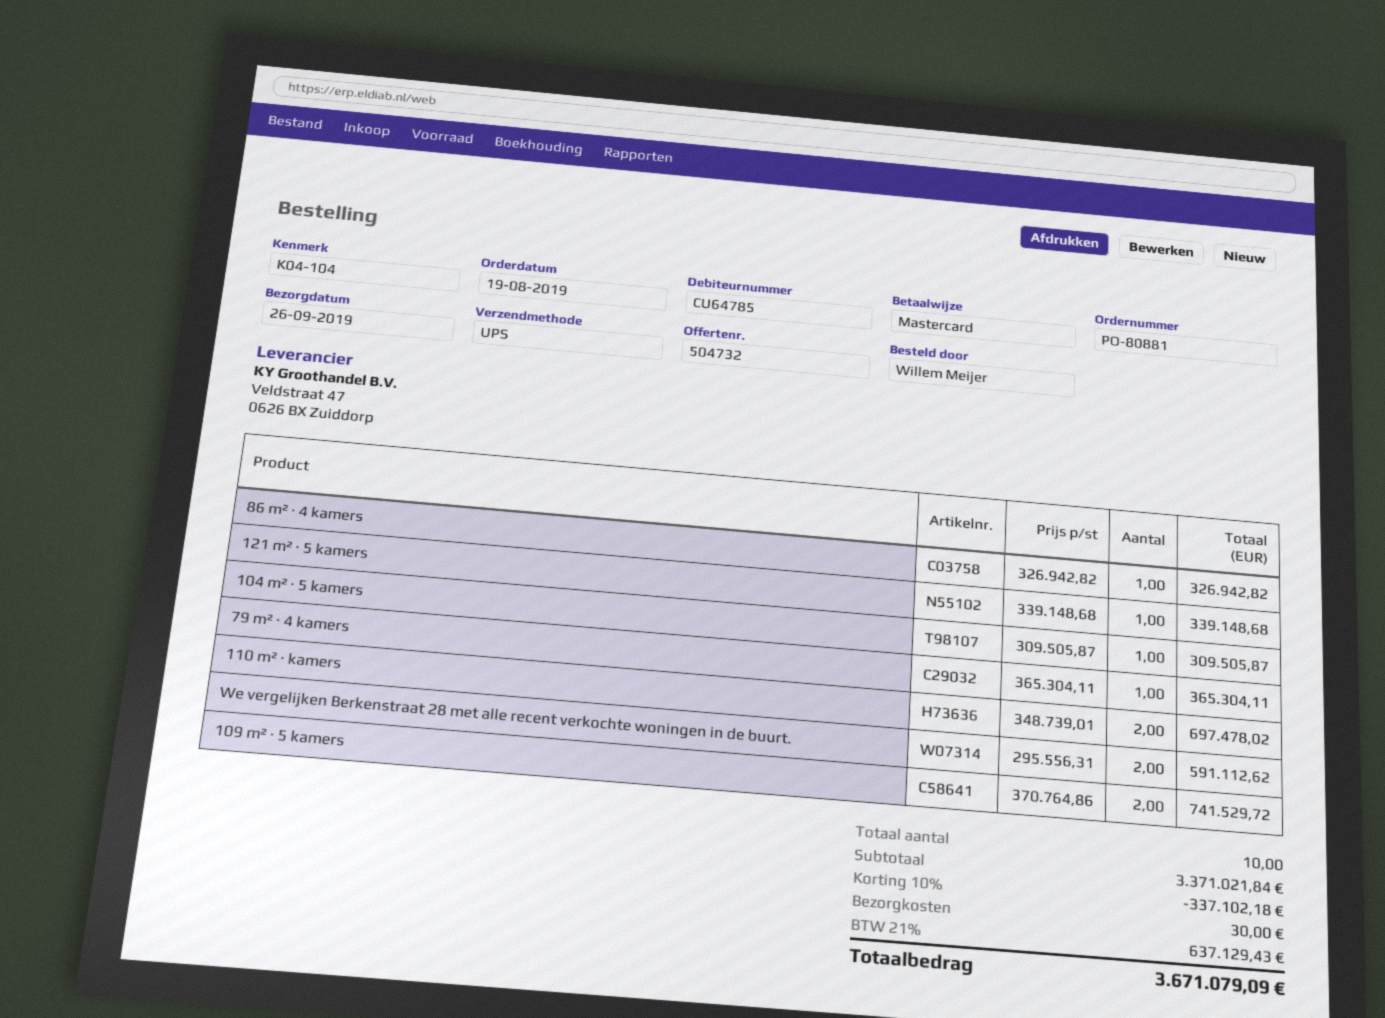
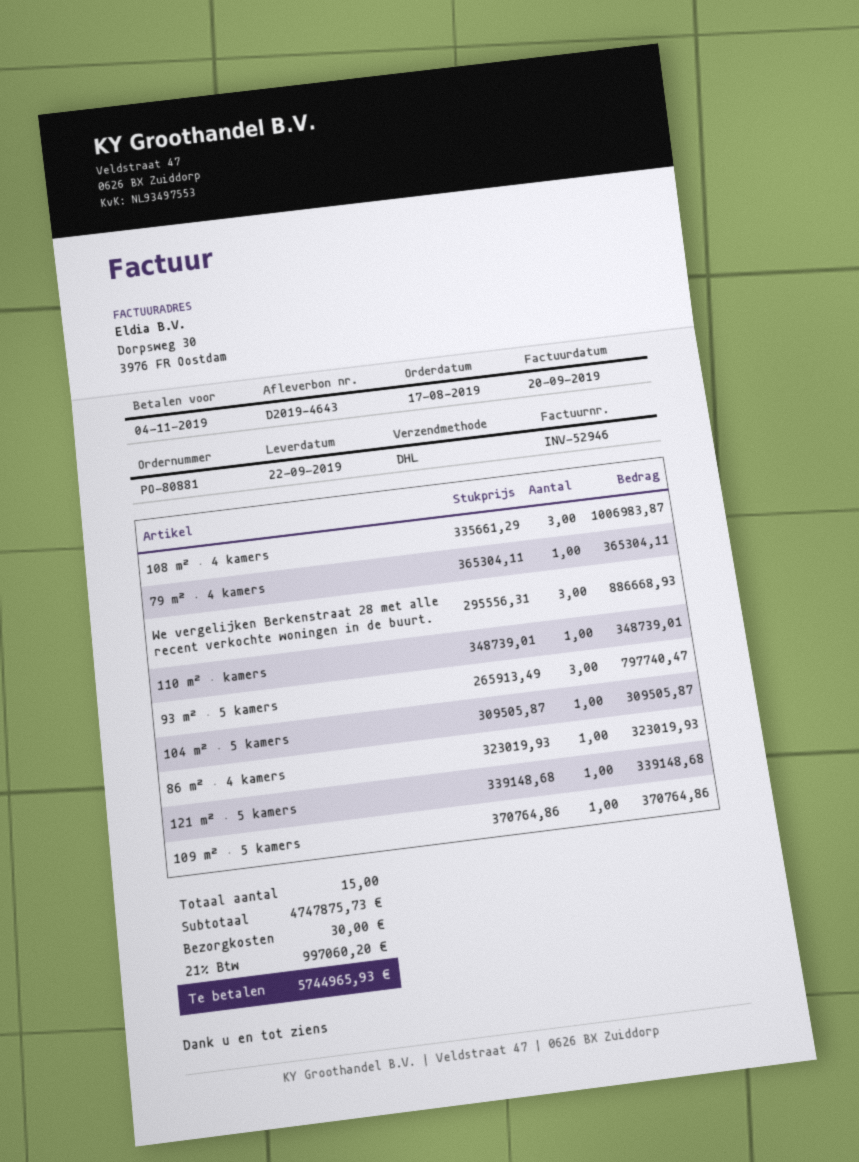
order date: 2019-08-19 -> 2019-08-17
delivery date: 2019-09-26 -> 2019-09-22
shipping method: UPS -> DHL
86 m² · 4 kamers: 1 x 326942.82 = 326942.82 -> 1 x 323019.93 = 323019.93
110 m² · kamers: 2 x 348739.01 = 697478.02 -> 1 x 348739.01 = 348739.01
We vergelijken Berkenstraat 28 met alle recent verkochte woningen in de buurt.: 2 x 295556.31 = 591112.62 -> 3 x 295556.31 = 886668.93
109 m² · 5 kamers: 2 x 370764.86 = 741529.72 -> 1 x 370764.86 = 370764.86
108 m² · 4 kamers: none -> 3 x 335661.29 = 1006983.87
93 m² · 5 kamers: none -> 3 x 265913.49 = 797740.47
total quantity: 10 -> 15
subtotal: 3371021.84 -> 4747875.73
discount: 10% = 337102.18 -> none
tax: 21% = 637129.43 -> 21% = 997060.20
total: 3671079.09 -> 5744965.93

